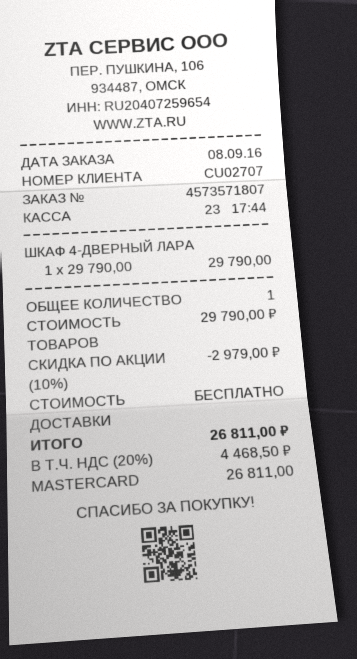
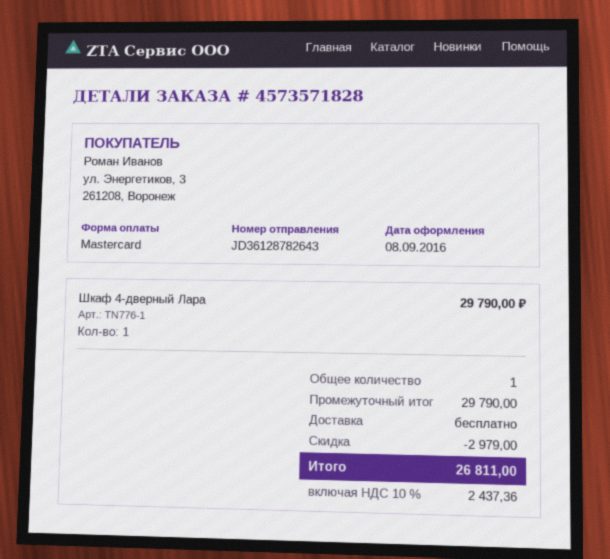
order number: 4573571807 -> 4573571828
tax: 20% = 4468.50 -> 10% = 2437.36

